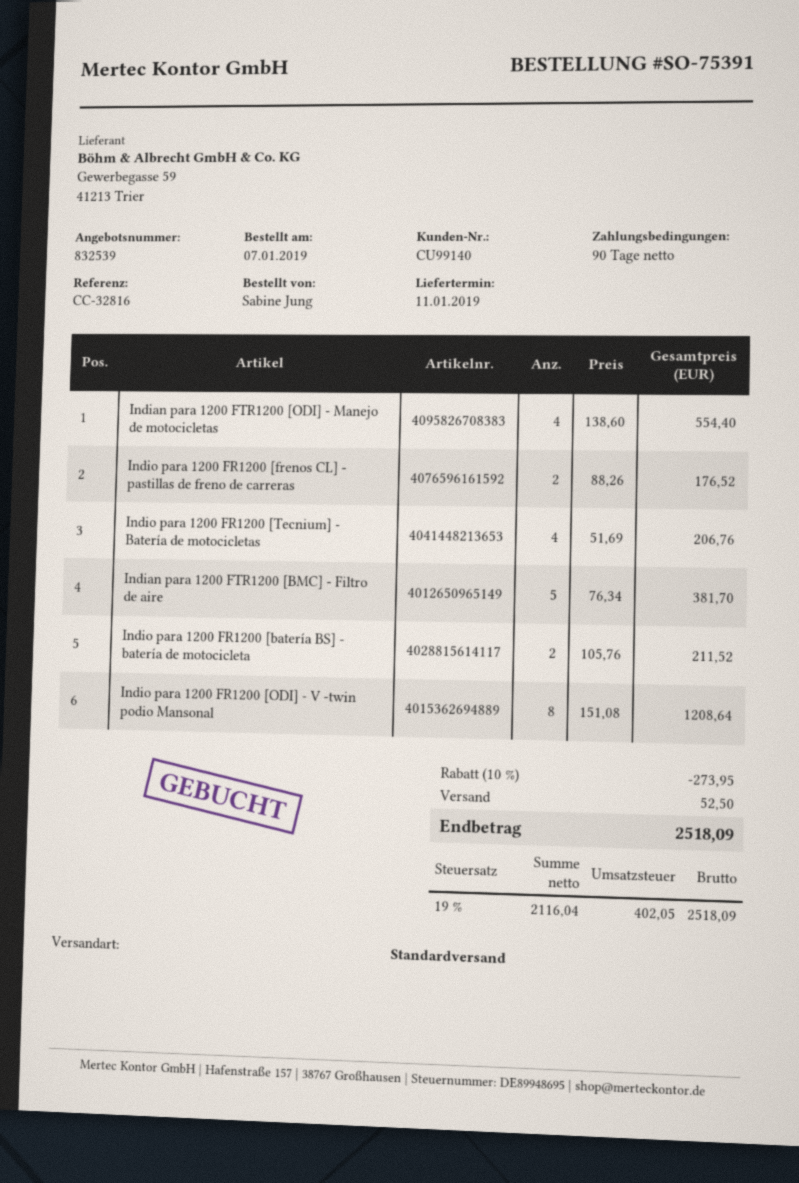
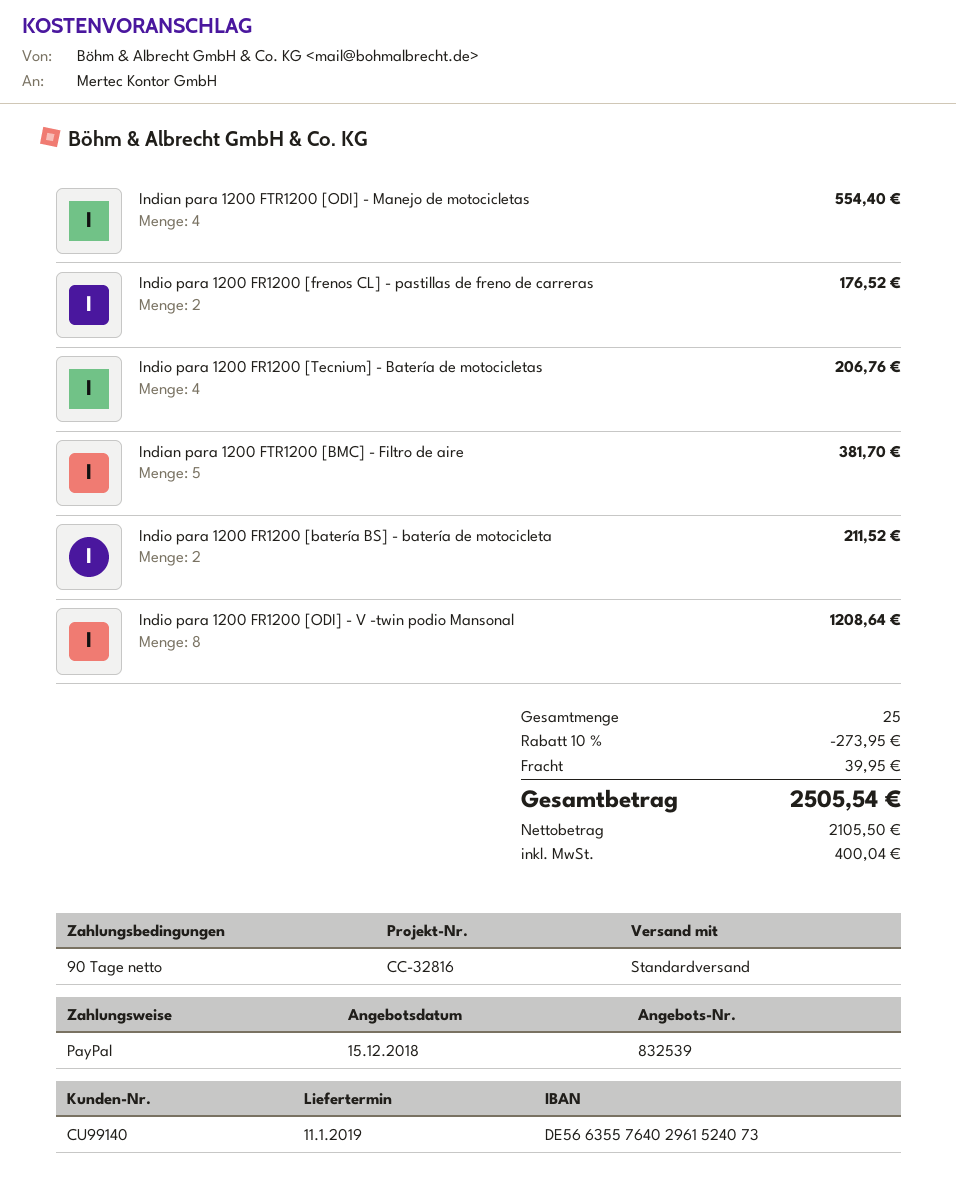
shipping: 52.50 -> 39.95
net: 2116.04 -> 2105.50
tax: 402.05 -> 400.04
total: 2518.09 -> 2505.54

